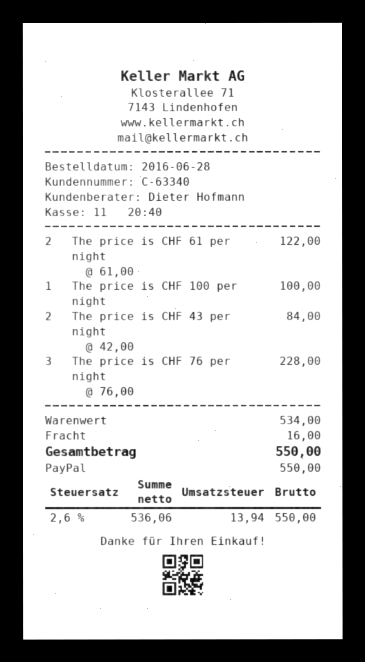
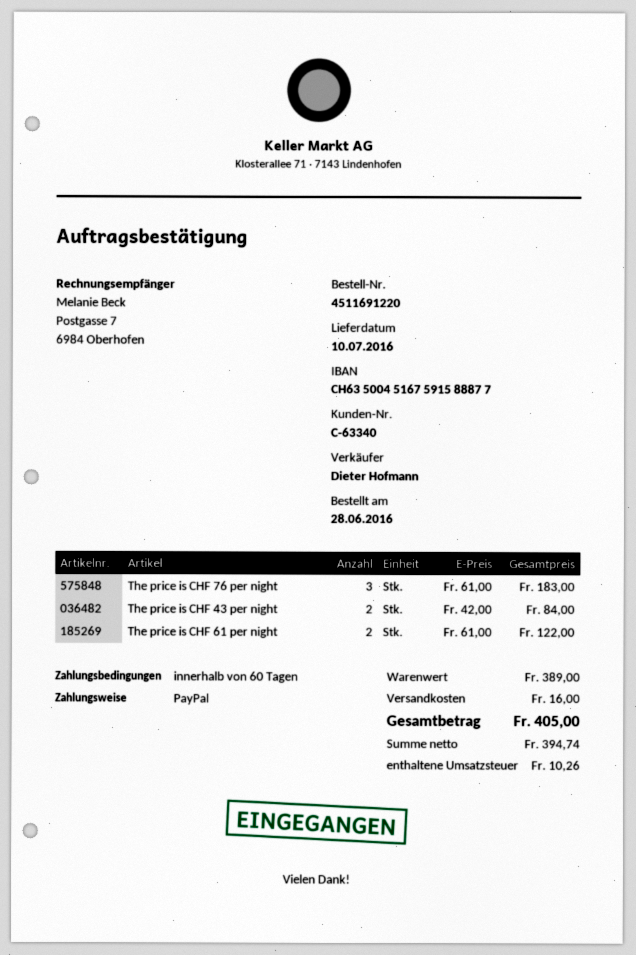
The price is CHF 100 per night: 1 x 100.00 = 100.00 -> none
The price is CHF 76 per night: 3 x 76.00 = 228.00 -> 3 x 61.00 = 183.00
subtotal: 534.00 -> 389.00
net: 536.06 -> 394.74
tax: 13.94 -> 10.26
total: 550.00 -> 405.00

